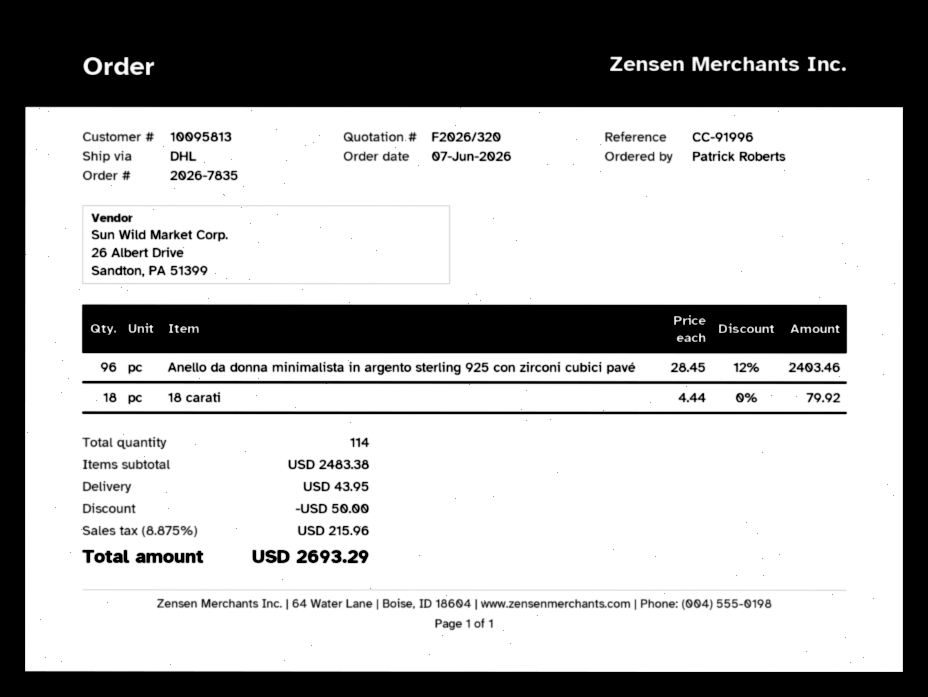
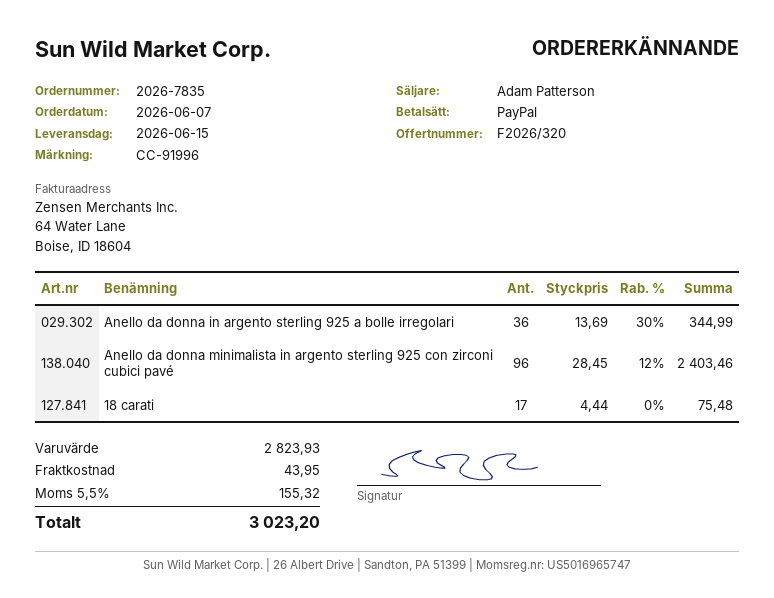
18 carati: 18 x 4.44 = 79.92 -> 17 x 4.44 = 75.48
Anello da donna in argento sterling 925 a bolle irregolari: none -> 36 x 13.69 - 30% = 344.99
subtotal: 2483.38 -> 2823.93
discount: 50.00 -> none
tax: 8.875% = 215.96 -> 5.5% = 155.32
total: 2693.29 -> 3023.20

